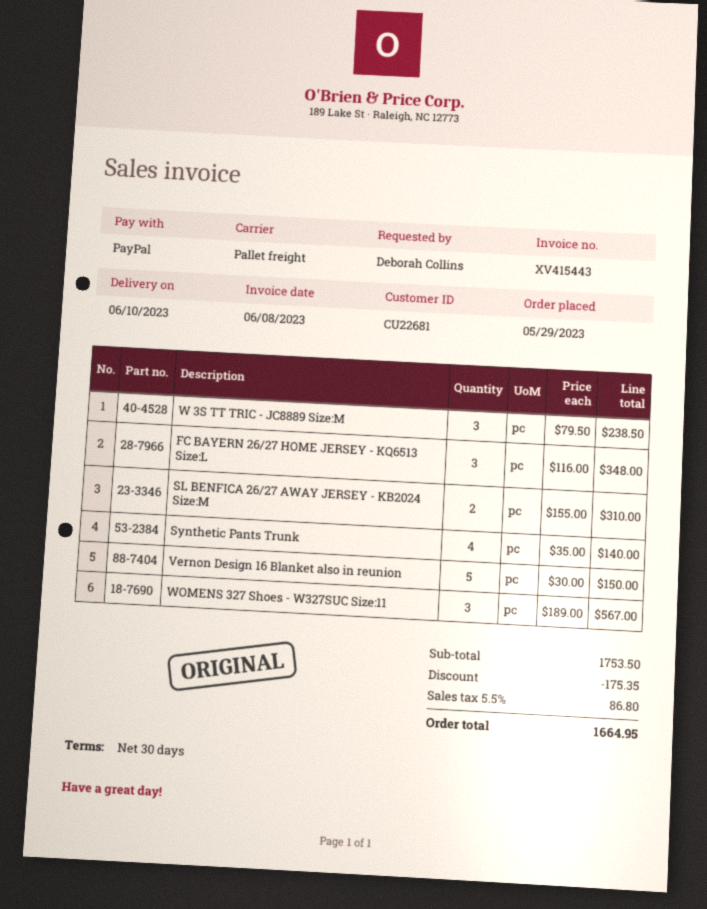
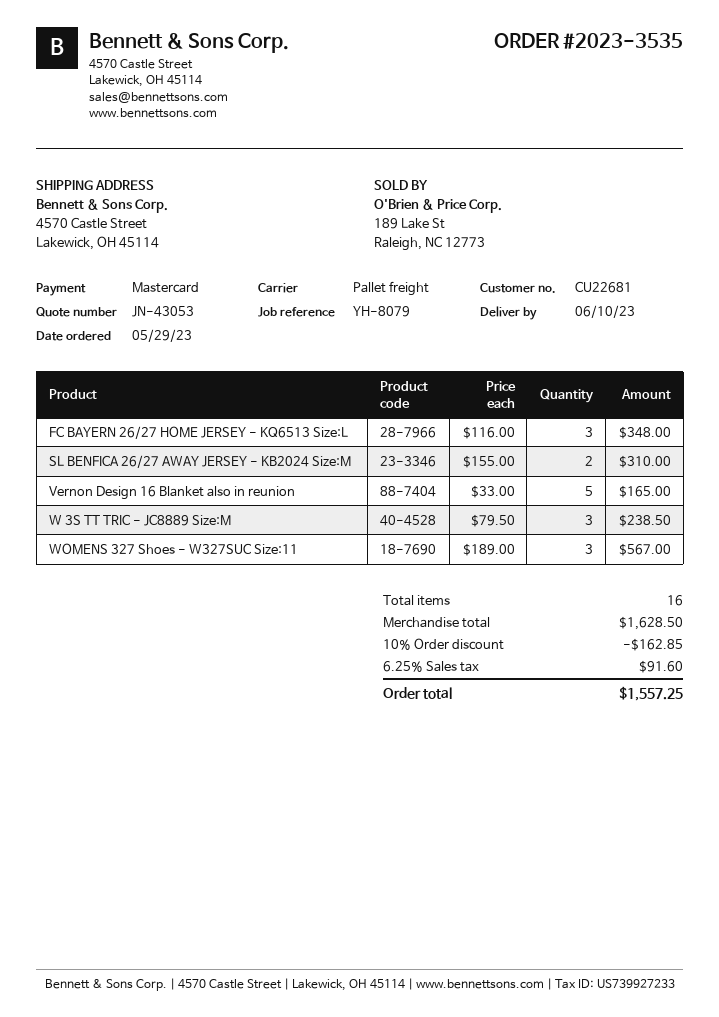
payment method: PayPal -> Mastercard
Synthetic Pants Trunk: 4 x 35.00 = 140.00 -> none
Vernon Design 16 Blanket also in reunion: 5 x 30.00 = 150.00 -> 5 x 33.00 = 165.00
subtotal: 1753.50 -> 1628.50
discount: 175.35 -> 162.85
tax: 5.5% = 86.80 -> 6.25% = 91.60
total: 1664.95 -> 1557.25

